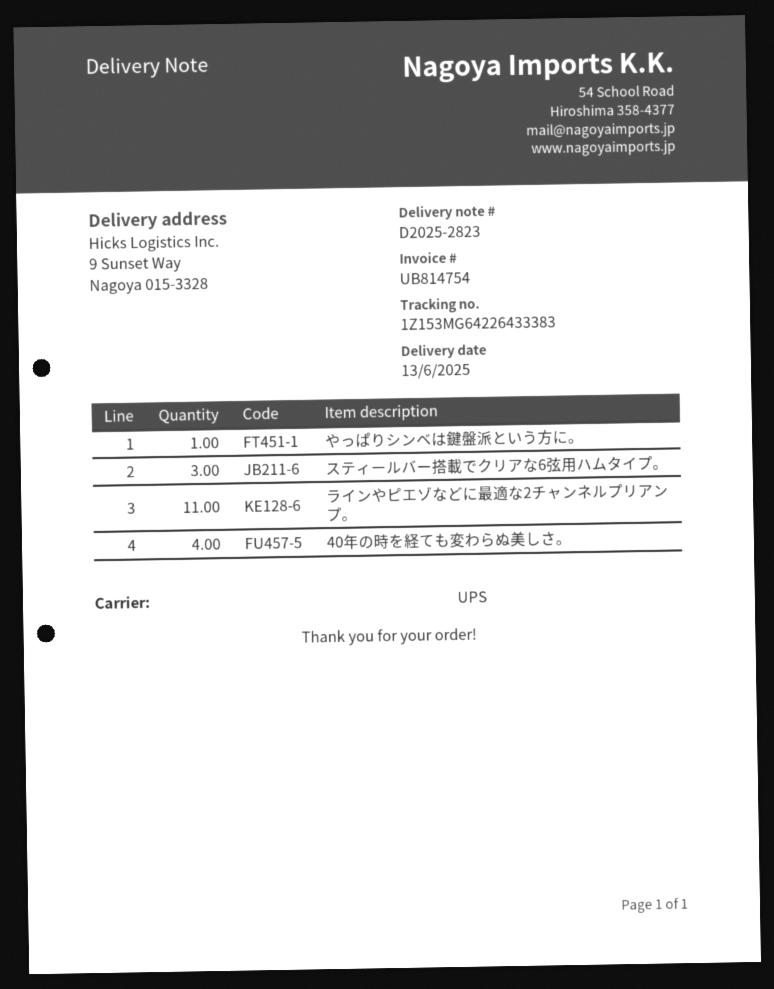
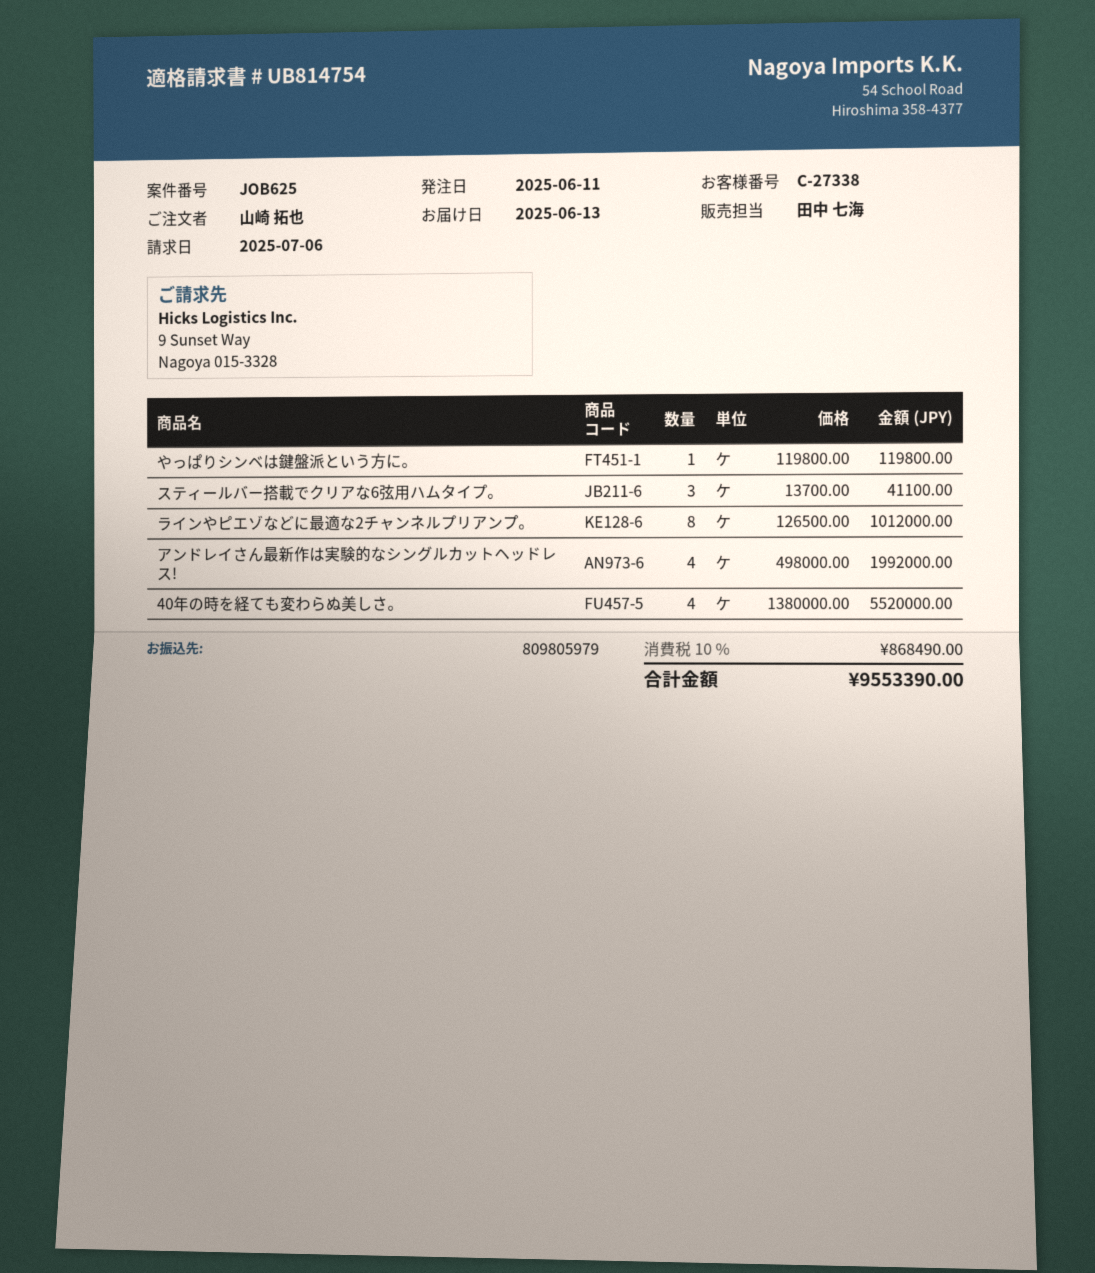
ラインやピエゾなどに最適な2チャンネルプリアンプ。: 11 -> 8
アンドレイさん最新作は実験的なシングルカットヘッドレス!: none -> 4

